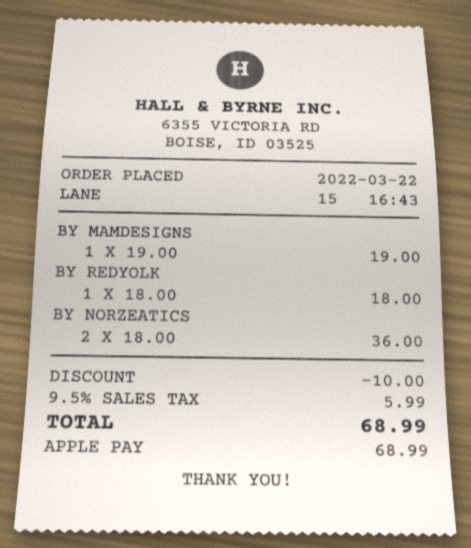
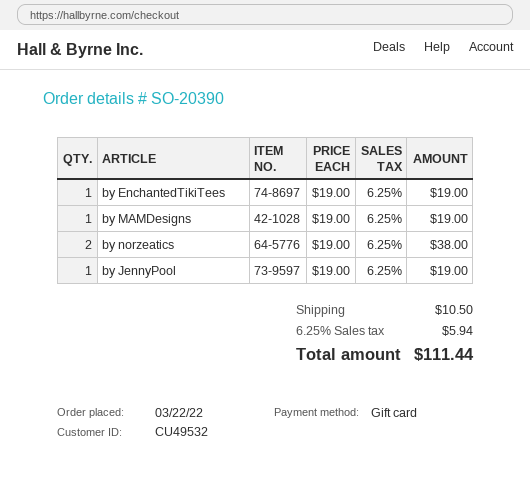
payment method: Apple Pay -> gift card
BY REDYOLK: 1 x 18.00 = 18.00 -> none
BY NORZEATICS: 2 x 18.00 = 36.00 -> 2 x 19.00 = 38.00
by EnchantedTikiTees: none -> 1 x 19.00 = 19.00
by JennyPool: none -> 1 x 19.00 = 19.00
discount: 10.00 -> none
shipping: none -> 10.50
tax: 9.5% = 5.99 -> 6.25% = 5.94
total: 68.99 -> 111.44

